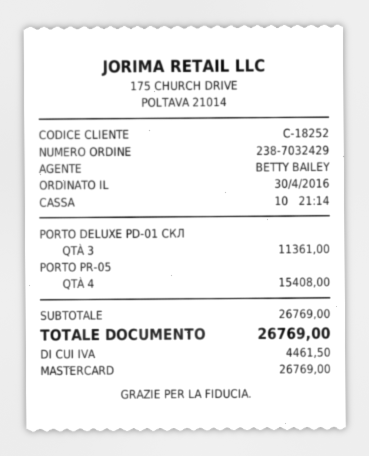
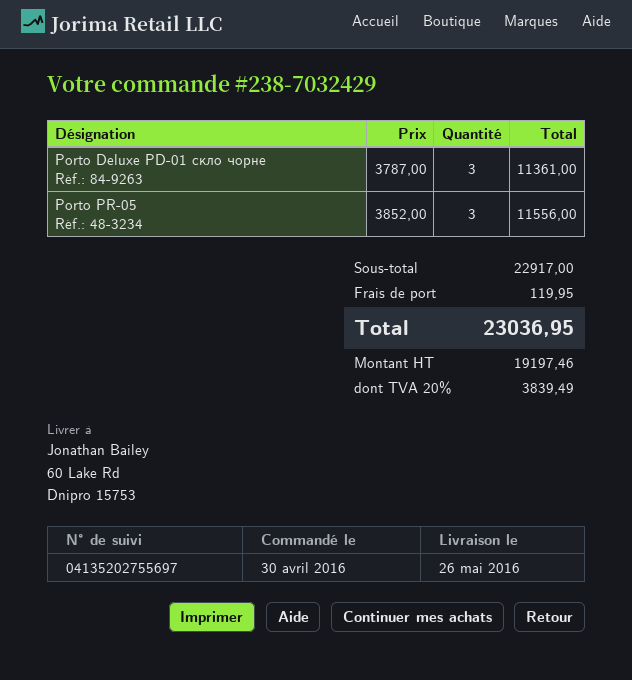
PORTO PR-05: 4 for 15408.00 -> 3 for 11556.00
subtotal: 26769.00 -> 22917.00
shipping: none -> 119.95
tax: 4461.50 -> 3839.49
total: 26769.00 -> 23036.95

